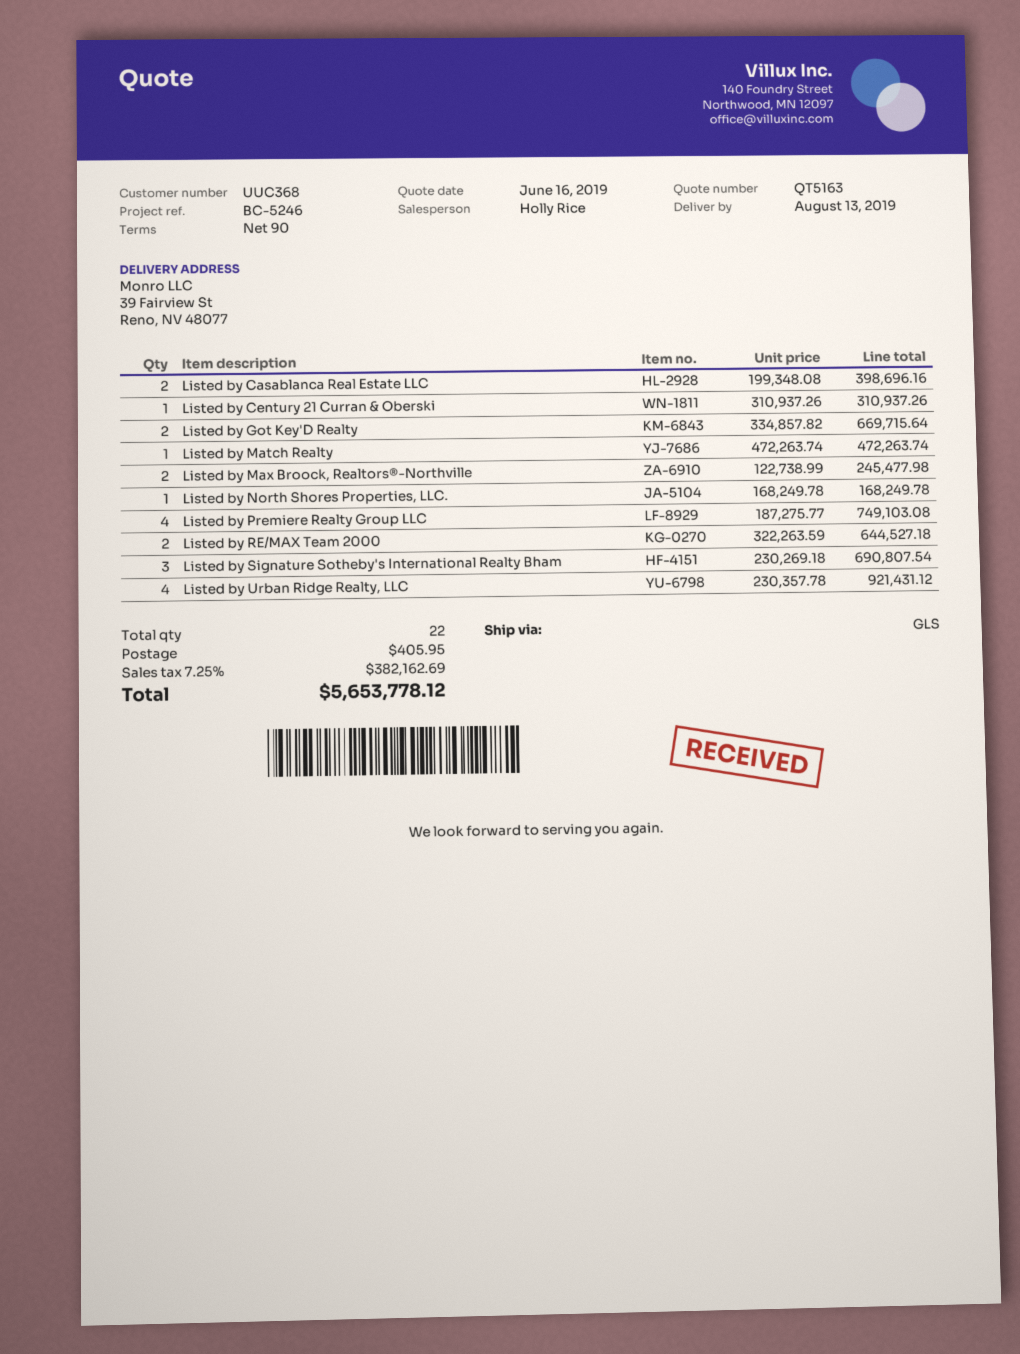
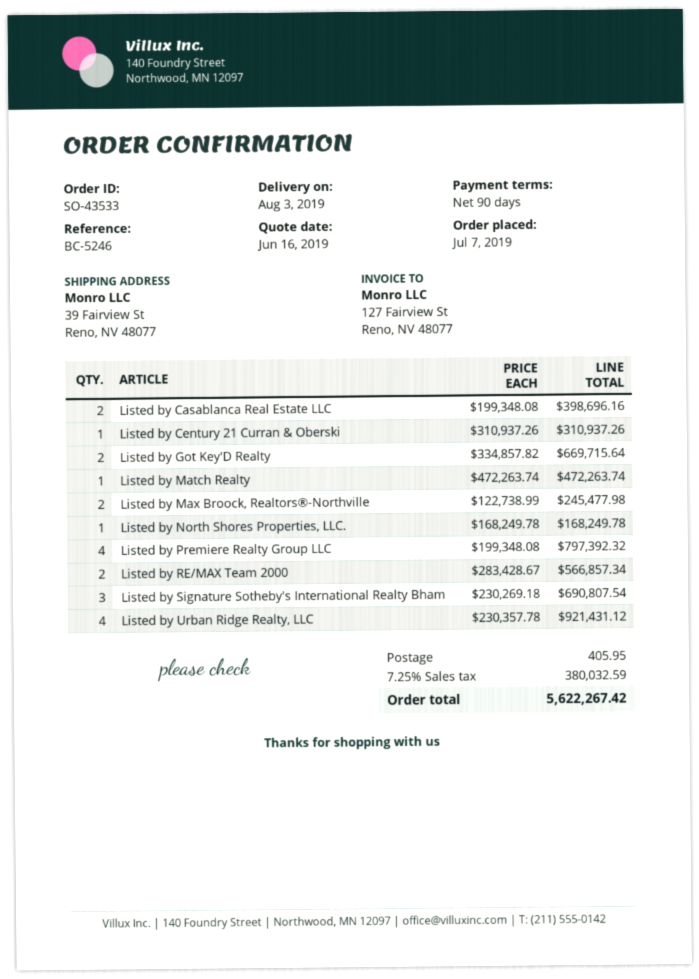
delivery date: 2019-08-13 -> 2019-08-03
Listed by Premiere Realty Group LLC: 4 x 187275.77 = 749103.08 -> 4 x 199348.08 = 797392.32
Listed by RE/MAX Team 2000: 2 x 322263.59 = 644527.18 -> 2 x 283428.67 = 566857.34
tax: 7.25% = 382162.69 -> 7.25% = 380032.59
total: 5653778.12 -> 5622267.42

